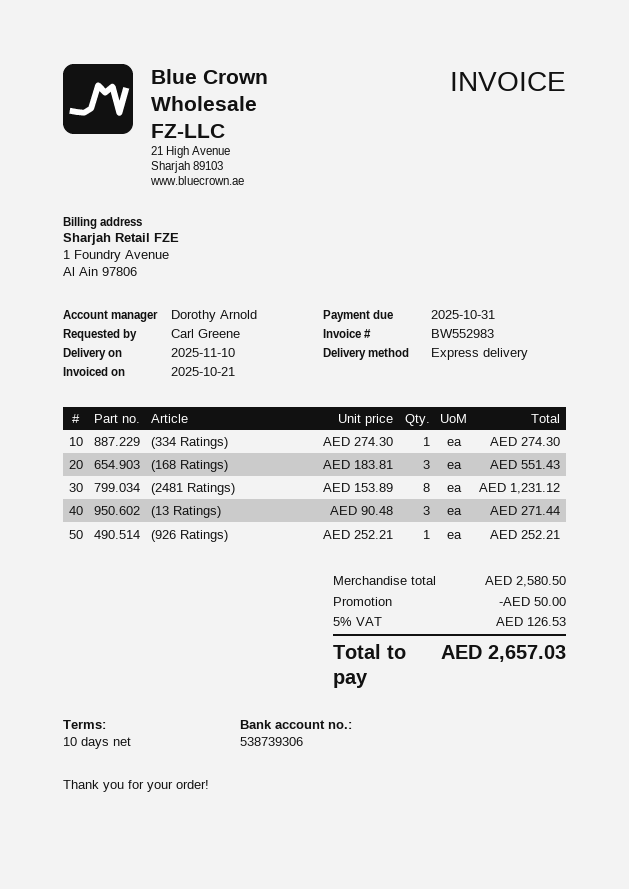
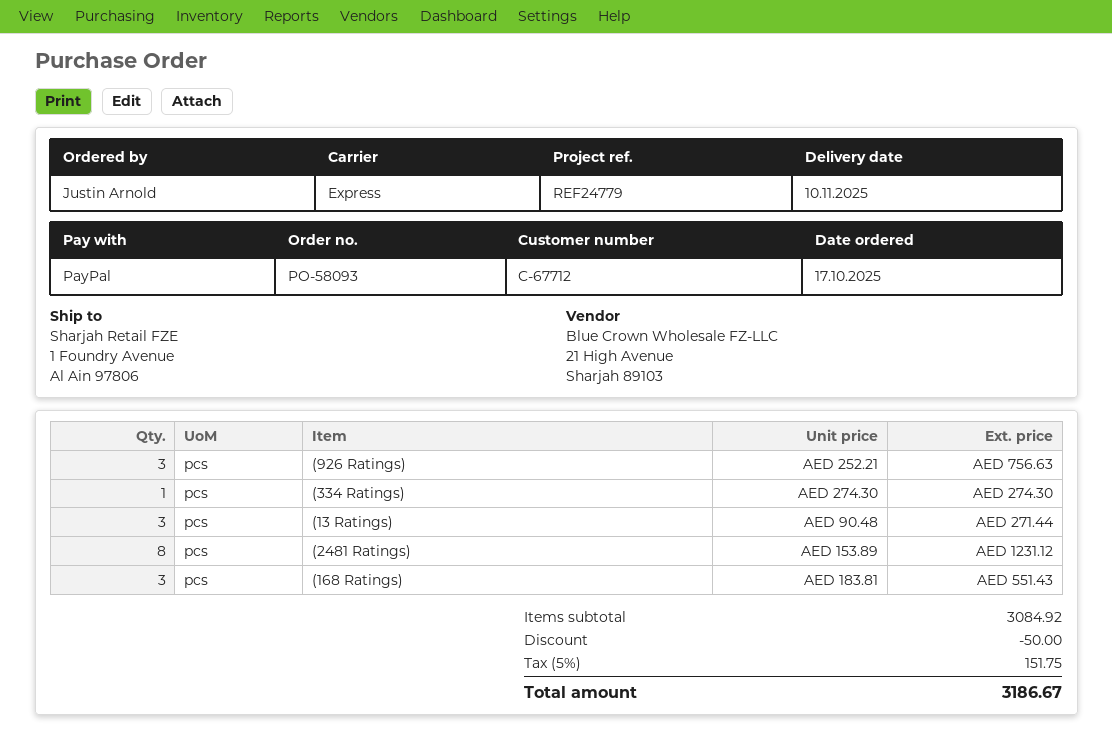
ordered by: Carl Greene -> Justin Arnold
(926 Ratings): 1 x 252.21 = 252.21 -> 3 x 252.21 = 756.63
subtotal: 2580.50 -> 3084.92
tax: 5% = 126.53 -> 5% = 151.75
total: 2657.03 -> 3186.67

